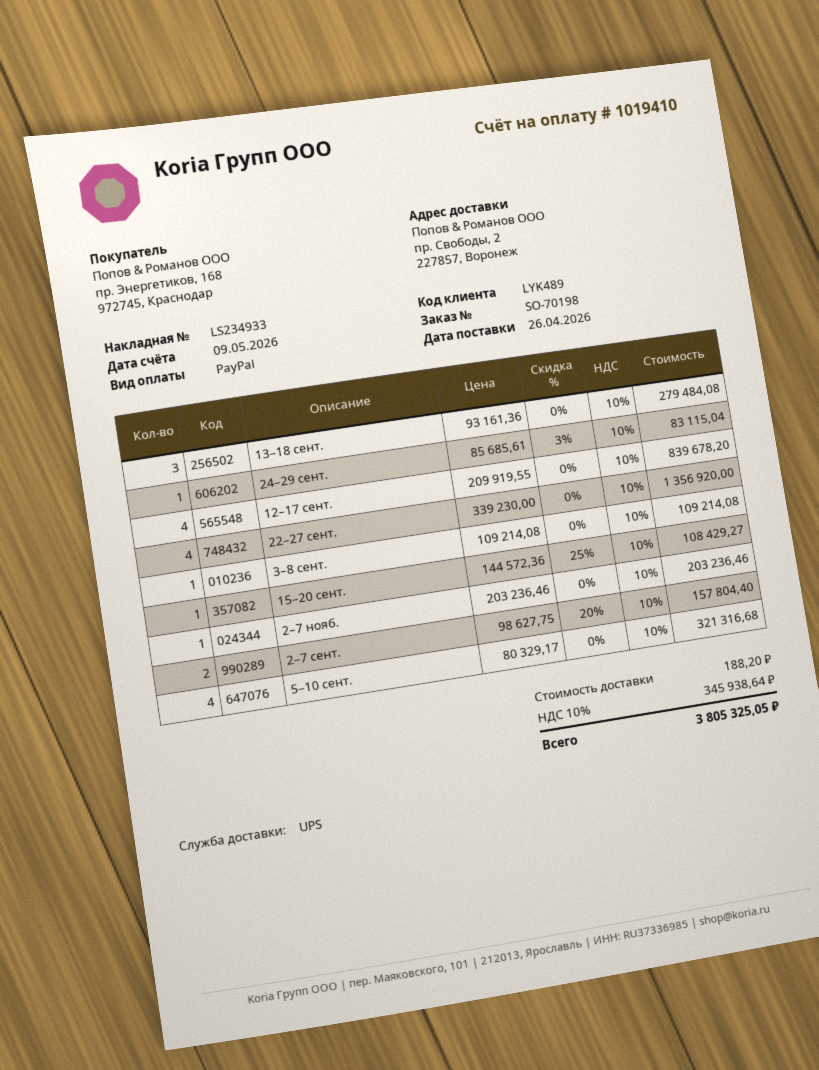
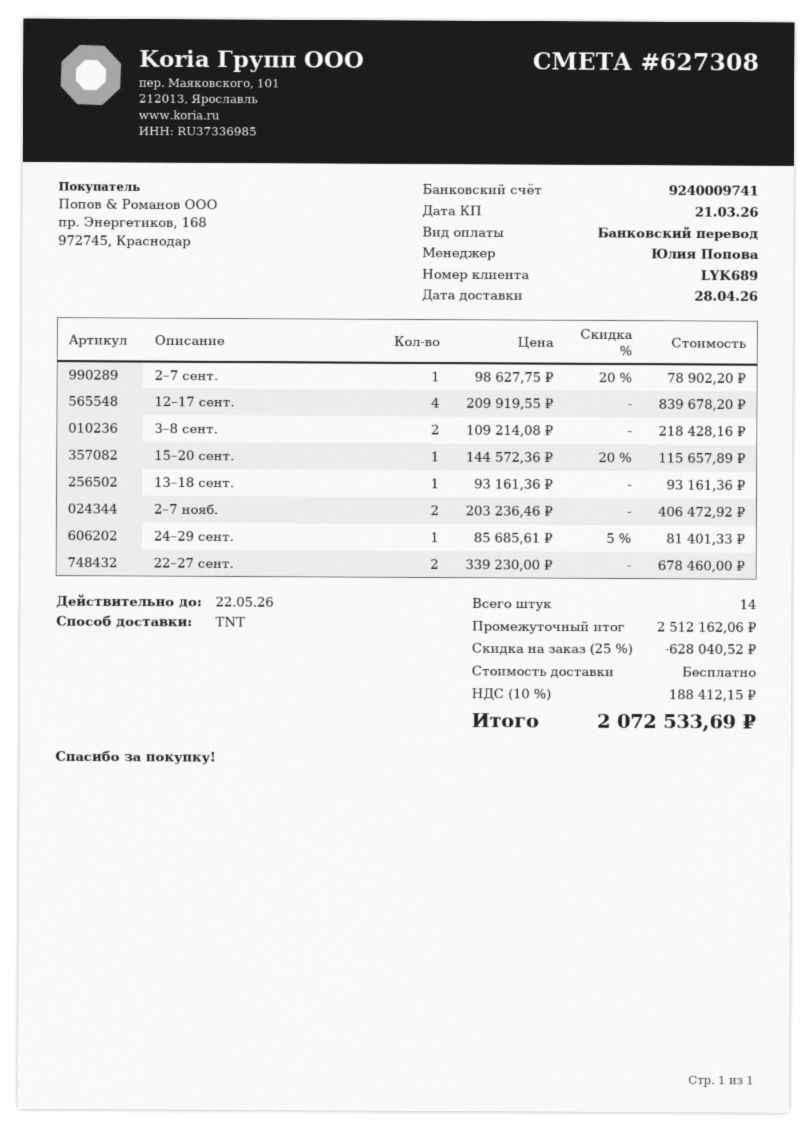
delivery date: 2026-04-26 -> 2026-04-28
customer number: LYK489 -> LYK689
payment method: PayPal -> bank transfer
shipping method: UPS -> TNT
13–18 сент.: 3 x 93161.36 = 279484.08 -> 1 x 93161.36 = 93161.36
24–29 сент.: 1 x 85685.61 - 3% = 83115.04 -> 1 x 85685.61 - 5% = 81401.33
22–27 сент.: 4 x 339230.00 = 1356920.00 -> 2 x 339230.00 = 678460.00
3–8 сент.: 1 x 109214.08 = 109214.08 -> 2 x 109214.08 = 218428.16
15–20 сент.: 1 x 144572.36 - 25% = 108429.27 -> 1 x 144572.36 - 20% = 115657.89
2–7 нояб.: 1 x 203236.46 = 203236.46 -> 2 x 203236.46 = 406472.92
2–7 сент.: 2 x 98627.75 - 20% = 157804.40 -> 1 x 98627.75 - 20% = 78902.20
5–10 сент.: 4 x 80329.17 = 321316.68 -> none
discount: none -> 25% = 628040.52
shipping: 188.20 -> 0.00
tax: 10% = 345938.64 -> 10% = 188412.15
total: 3805325.05 -> 2072533.69

